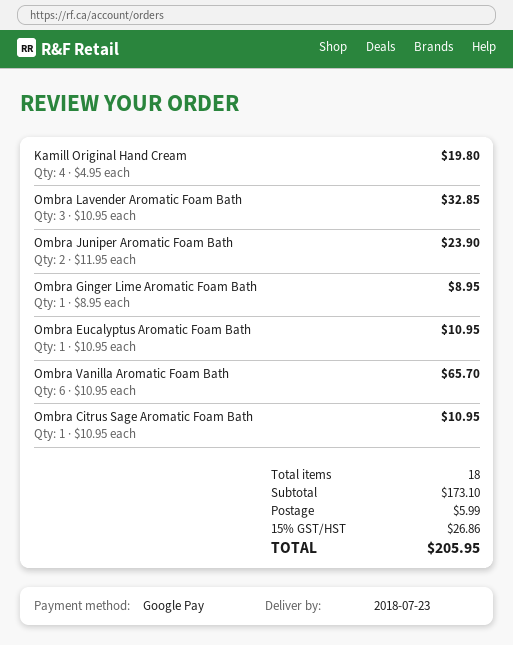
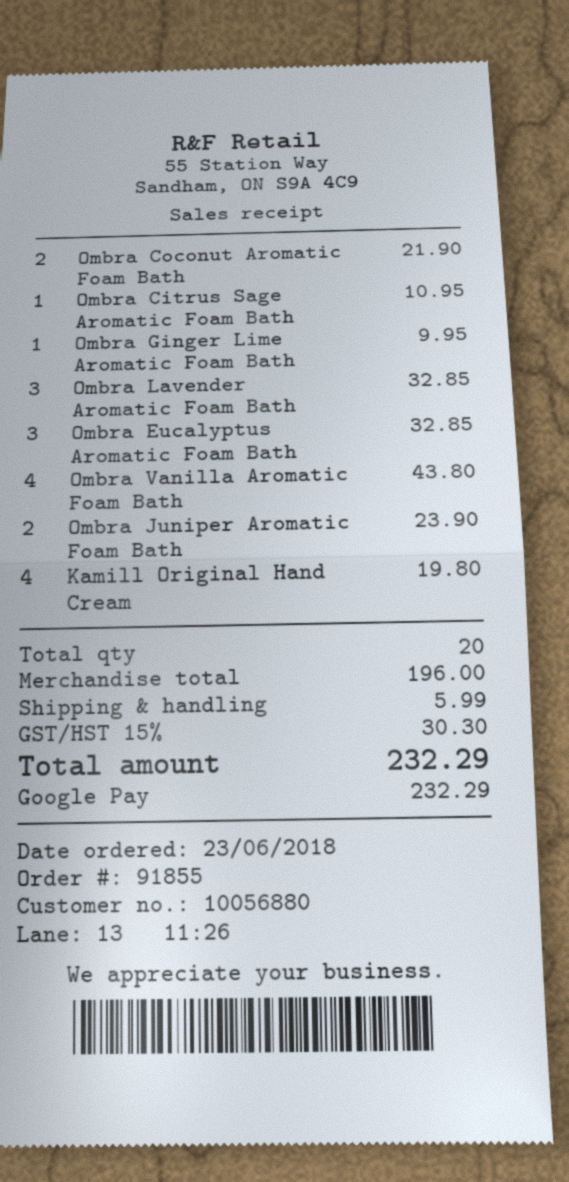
Ombra Ginger Lime Aromatic Foam Bath: 1 for 8.95 -> 1 for 9.95
Ombra Eucalyptus Aromatic Foam Bath: 1 for 10.95 -> 3 for 32.85
Ombra Vanilla Aromatic Foam Bath: 6 for 65.70 -> 4 for 43.80
Ombra Coconut Aromatic Foam Bath: none -> 2 for 21.90
total quantity: 18 -> 20
subtotal: 173.10 -> 196.00
tax: 15% = 26.86 -> 15% = 30.30
total: 205.95 -> 232.29

